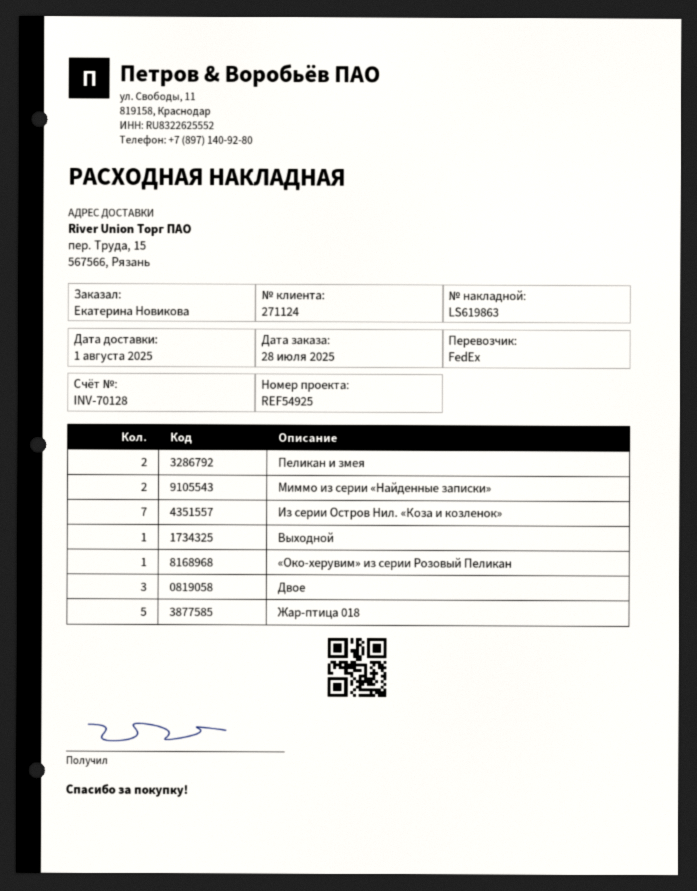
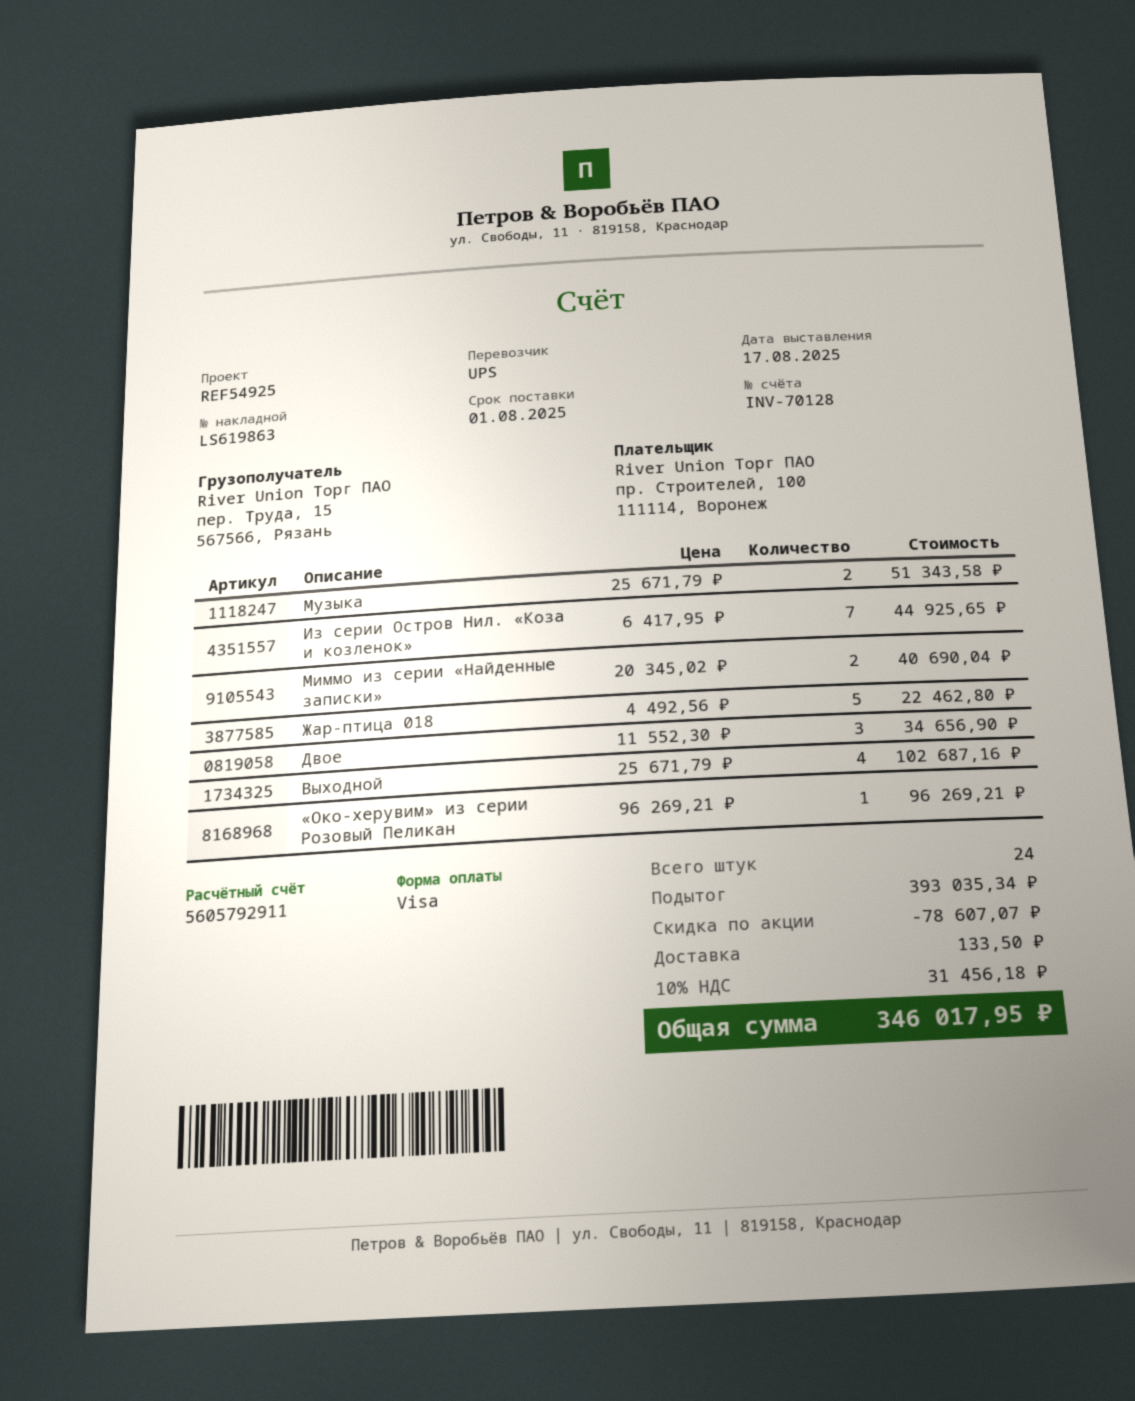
shipping method: FedEx -> UPS
Пеликан и змея: 2 -> none
Выходной: 1 -> 4
Музыка: none -> 2

